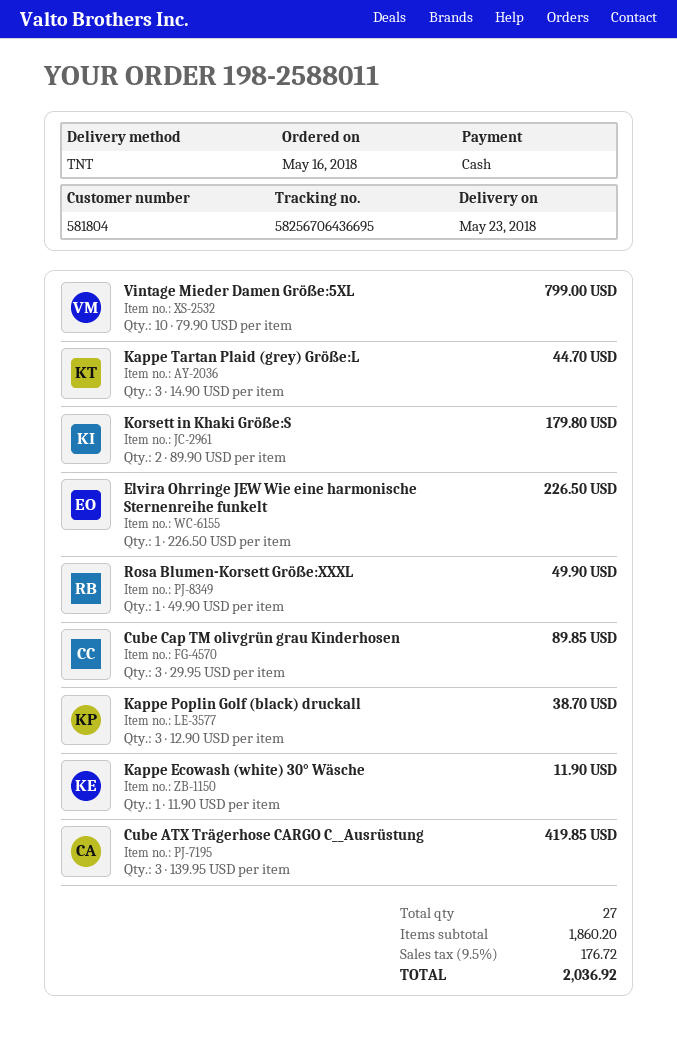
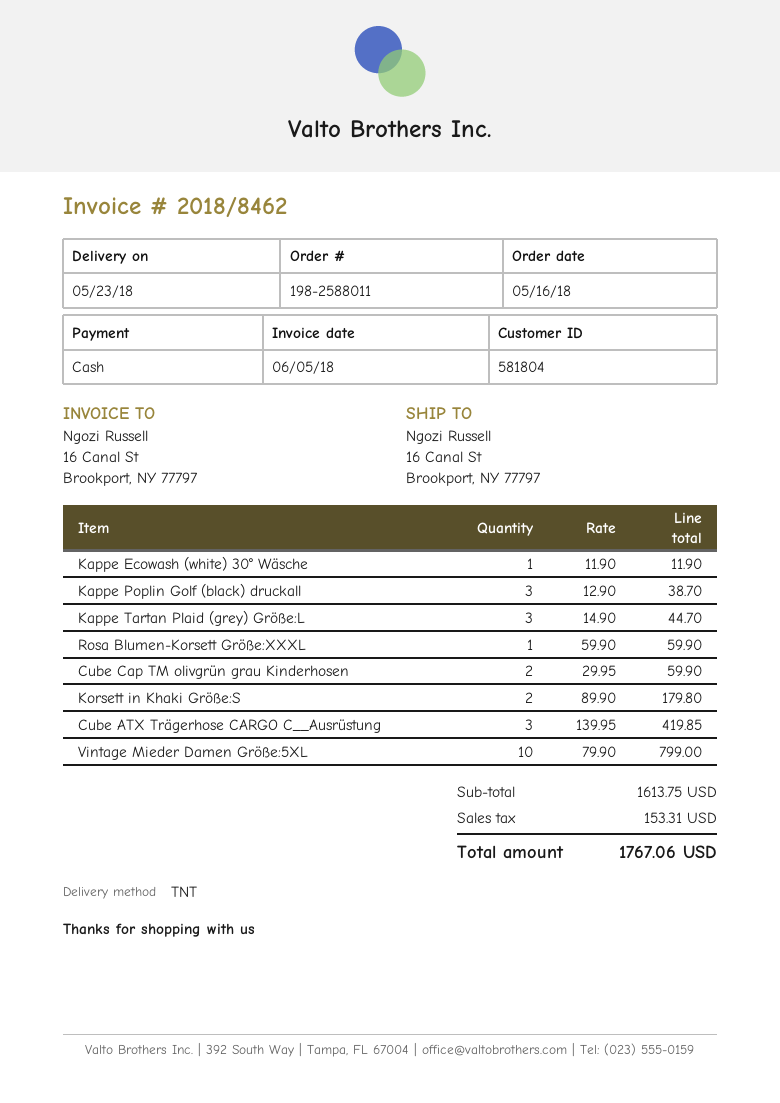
Elvira Ohrringe JEW Wie eine harmonische Sternenreihe funkelt: 1 x 226.50 = 226.50 -> none
Rosa Blumen-Korsett Größe:XXXL: 1 x 49.90 = 49.90 -> 1 x 59.90 = 59.90
Cube Cap TM olivgrün grau Kinderhosen: 3 x 29.95 = 89.85 -> 2 x 29.95 = 59.90
subtotal: 1860.20 -> 1613.75
tax: 176.72 -> 153.31
total: 2036.92 -> 1767.06

